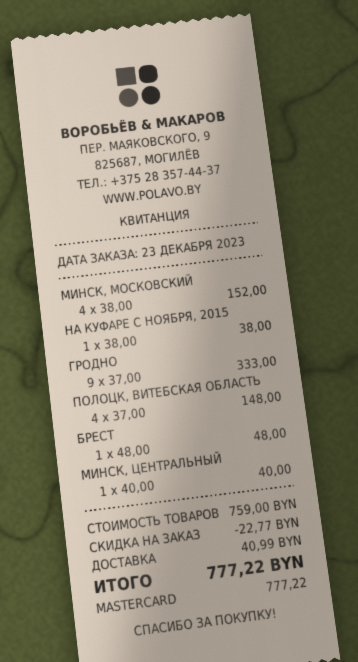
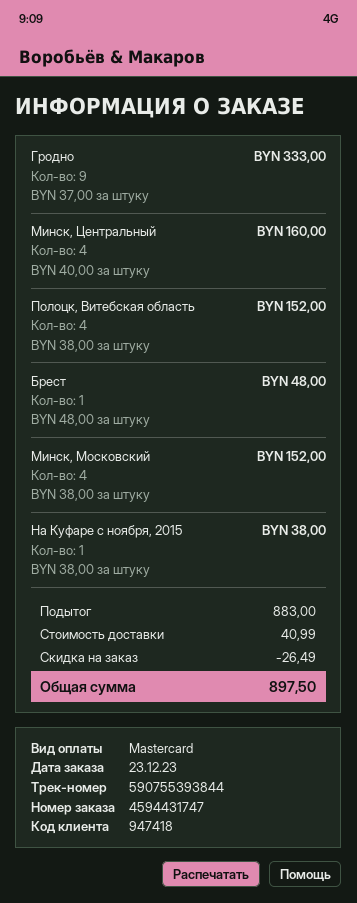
ПОЛОЦК, ВИТЕБСКАЯ ОБЛАСТЬ: 4 x 37.00 = 148.00 -> 4 x 38.00 = 152.00
МИНСК, ЦЕНТРАЛЬНЫЙ: 1 x 40.00 = 40.00 -> 4 x 40.00 = 160.00
subtotal: 759.00 -> 883.00
discount: 22.77 -> 26.49
total: 777.22 -> 897.50

